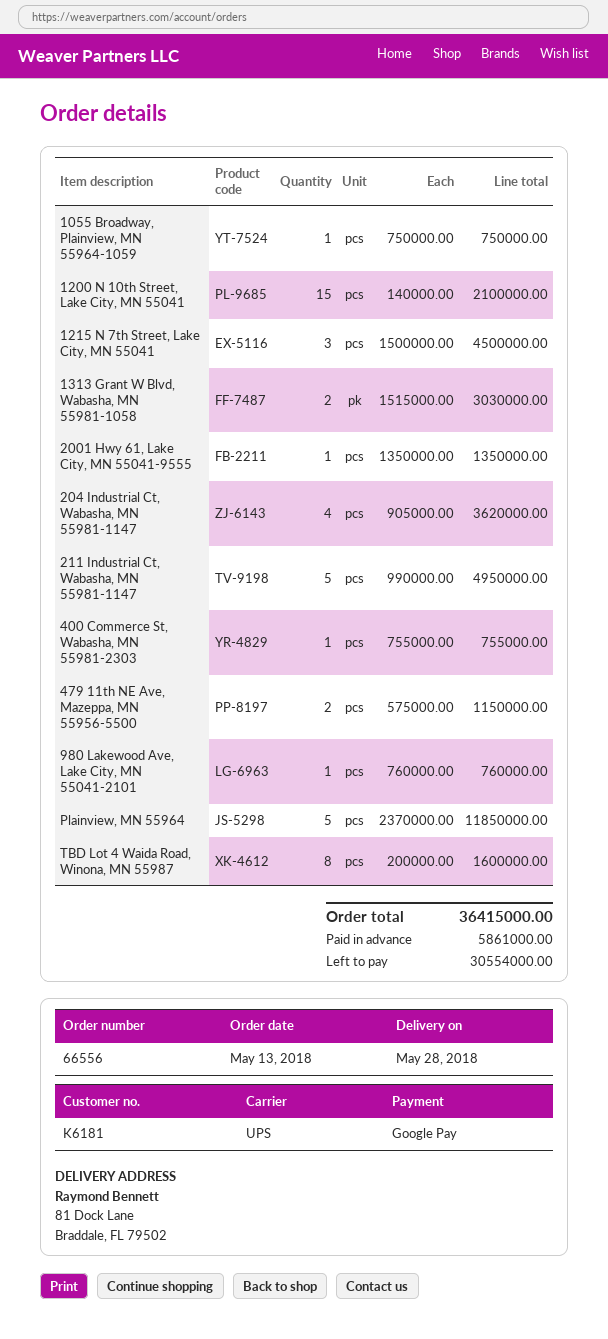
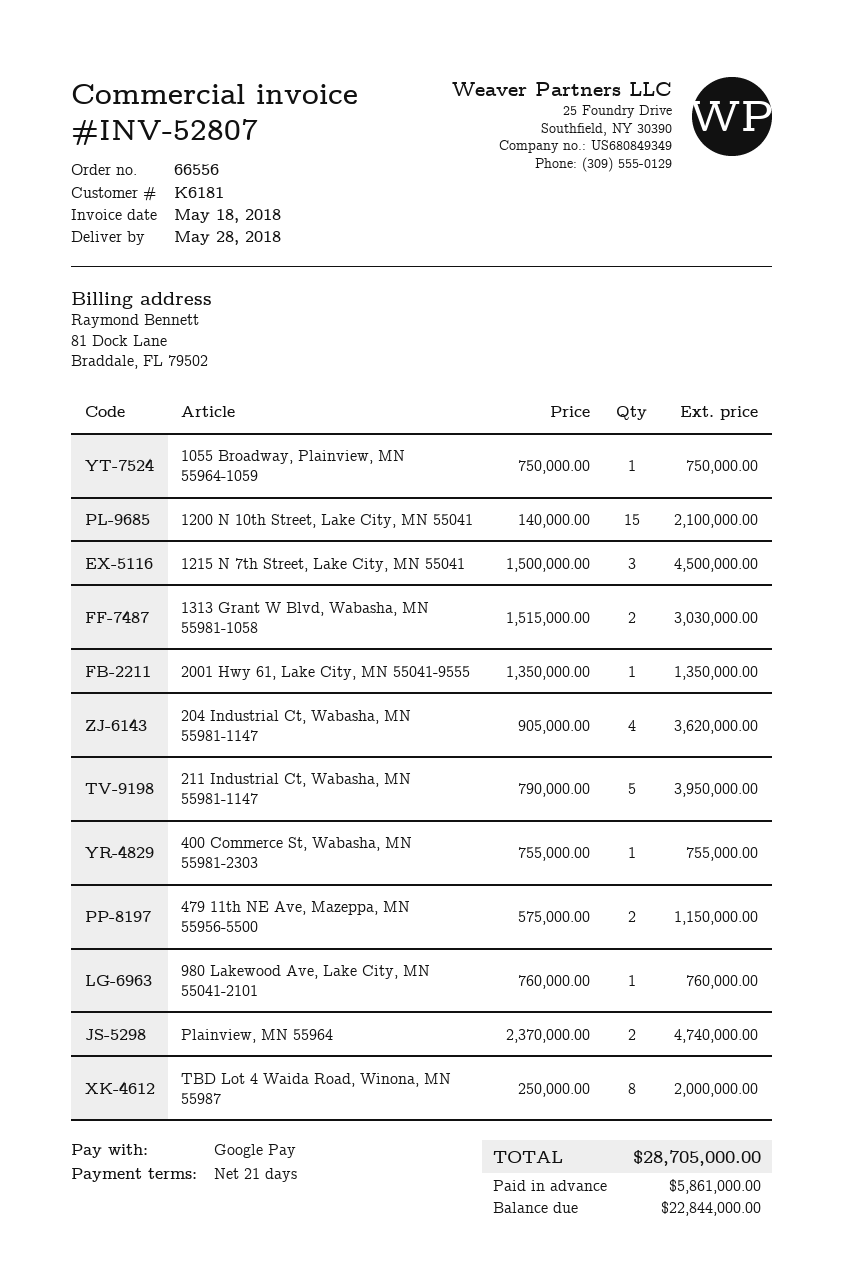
211 Industrial Ct, Wabasha, MN 55981-1147: 5 x 990000.00 = 4950000.00 -> 5 x 790000.00 = 3950000.00
Plainview, MN 55964: 5 x 2370000.00 = 11850000.00 -> 2 x 2370000.00 = 4740000.00
TBD Lot 4 Waida Road, Winona, MN 55987: 8 x 200000.00 = 1600000.00 -> 8 x 250000.00 = 2000000.00
total: 36415000.00 -> 28705000.00
balance: 30554000.00 -> 22844000.00

